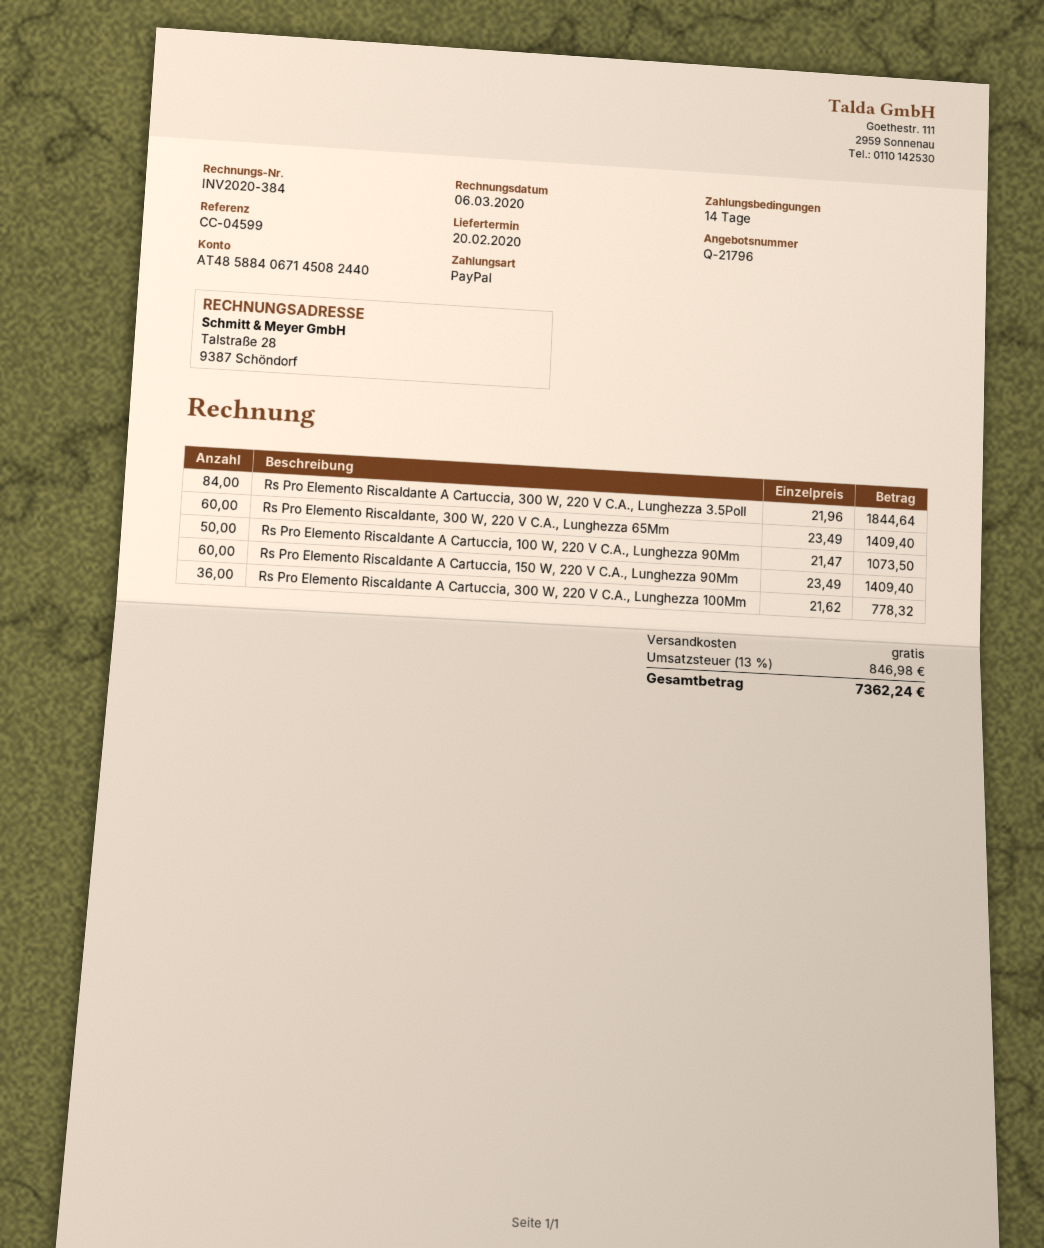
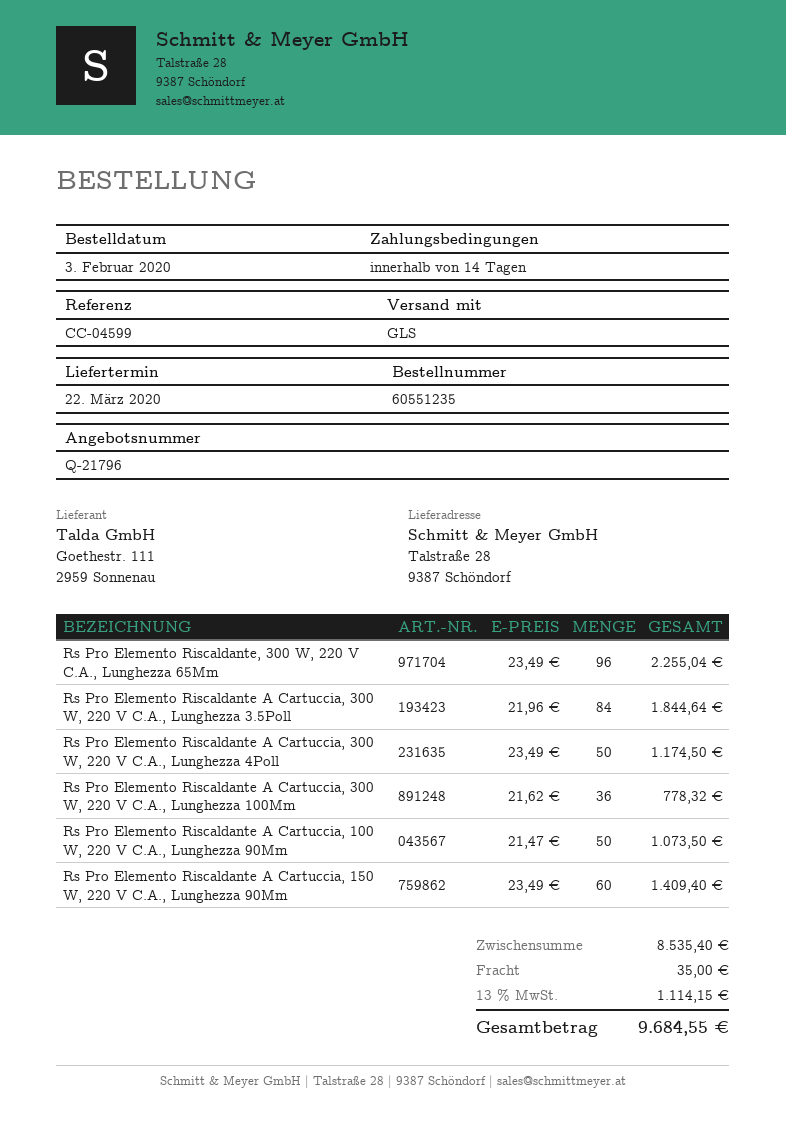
delivery date: 2020-02-20 -> 2020-03-22
Rs Pro Elemento Riscaldante, 300 W, 220 V C.A., Lunghezza 65Mm: 60 x 23.49 = 1409.40 -> 96 x 23.49 = 2255.04
Rs Pro Elemento Riscaldante A Cartuccia, 300 W, 220 V C.A., Lunghezza 4Poll: none -> 50 x 23.49 = 1174.50
shipping: 0.00 -> 35.00
tax: 13% = 846.98 -> 13% = 1114.15
total: 7362.24 -> 9684.55

